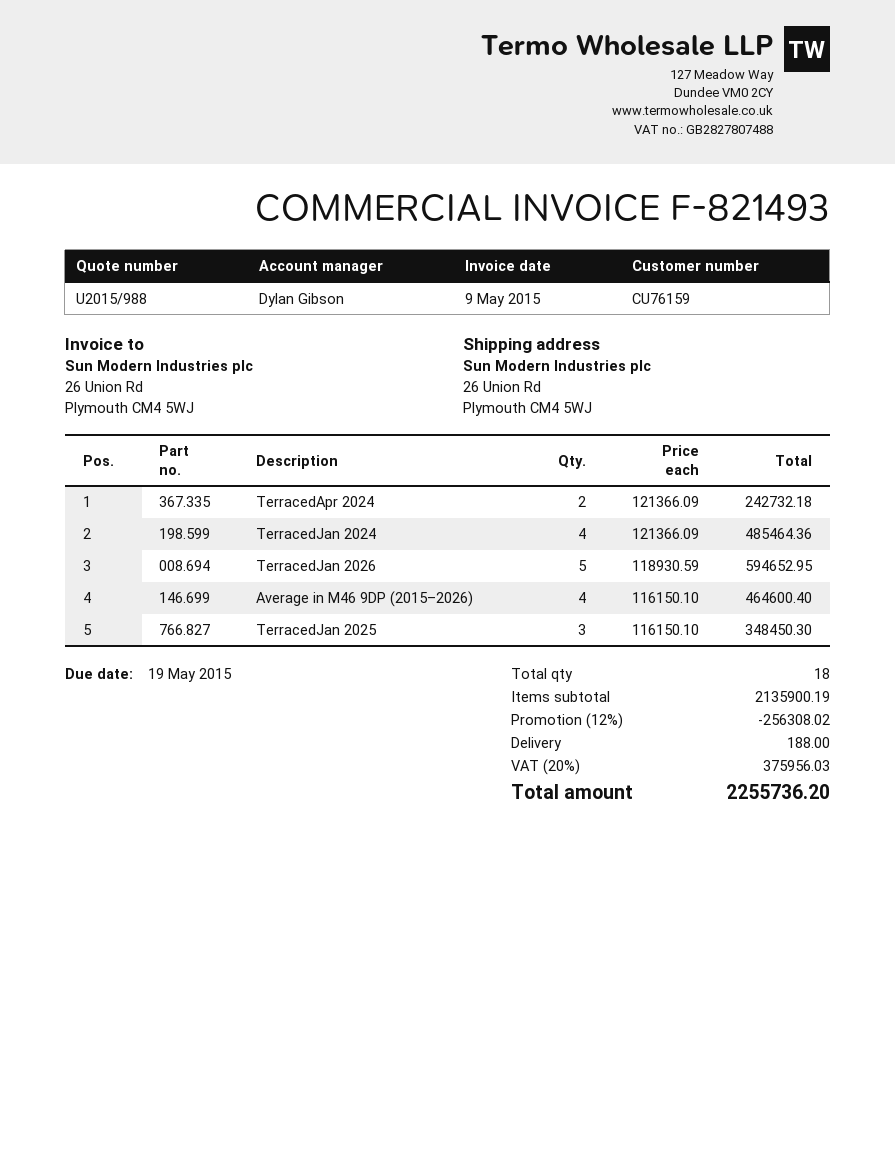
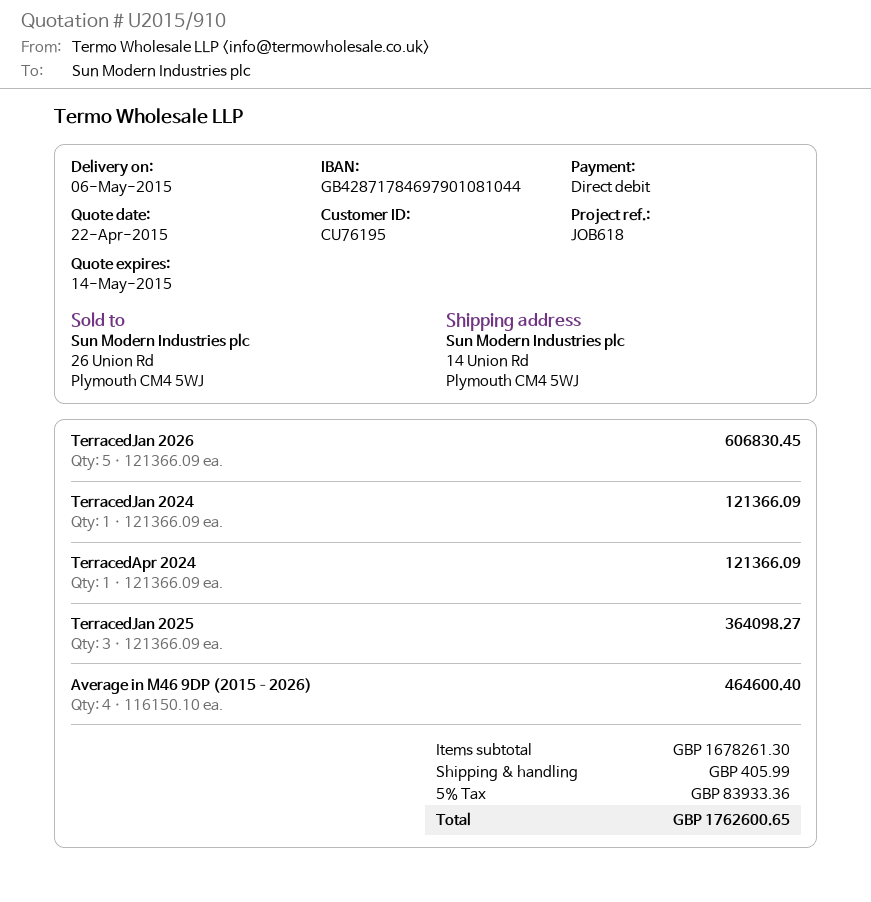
quote number: U2015/988 -> U2015/910
customer number: CU76159 -> CU76195
ship to: 26 Union Rd, Plymouth CM4 5WJ -> 14 Union Rd, Plymouth CM4 5WJ
TerracedApr 2024: 2 x 121366.09 = 242732.18 -> 1 x 121366.09 = 121366.09
TerracedJan 2024: 4 x 121366.09 = 485464.36 -> 1 x 121366.09 = 121366.09
TerracedJan 2026: 5 x 118930.59 = 594652.95 -> 5 x 121366.09 = 606830.45
TerracedJan 2025: 3 x 116150.10 = 348450.30 -> 3 x 121366.09 = 364098.27
subtotal: 2135900.19 -> 1678261.30
discount: 12% = 256308.02 -> none
shipping: 188.00 -> 405.99
tax: 20% = 375956.03 -> 5% = 83933.36
total: 2255736.20 -> 1762600.65

